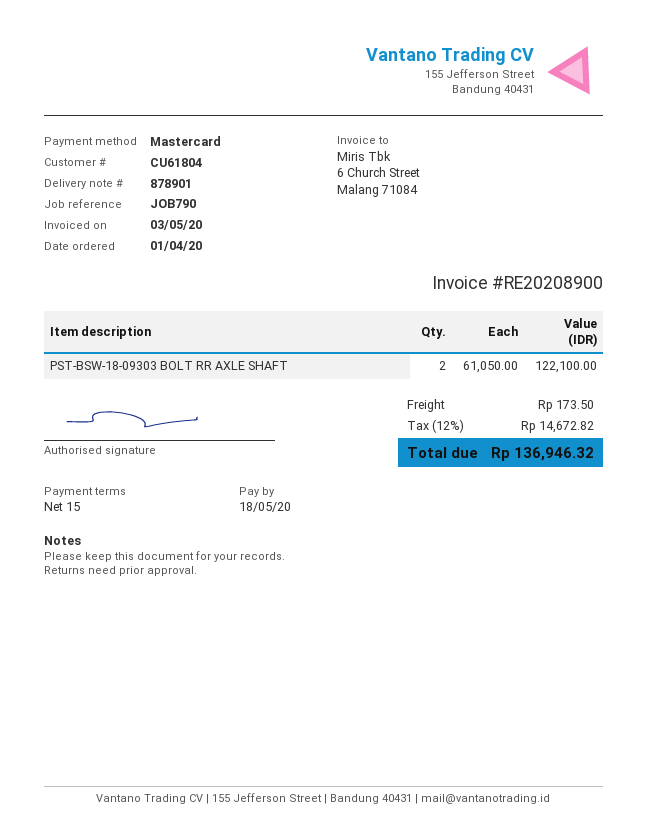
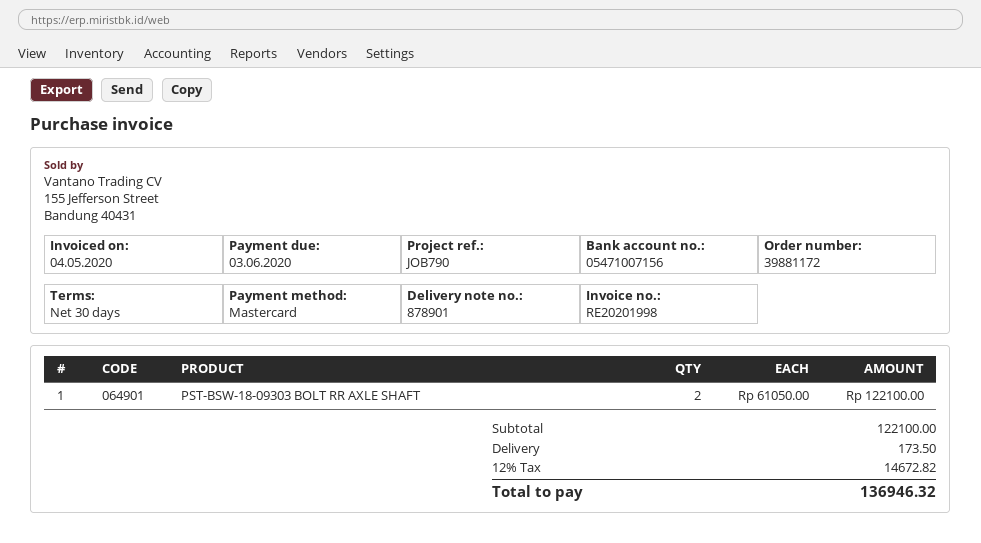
invoice number: RE20208900 -> RE20201998
invoice date: 2020-05-03 -> 2020-05-04
payment terms: 15 days -> 30 days
due date: 2020-05-18 -> 2020-06-03

